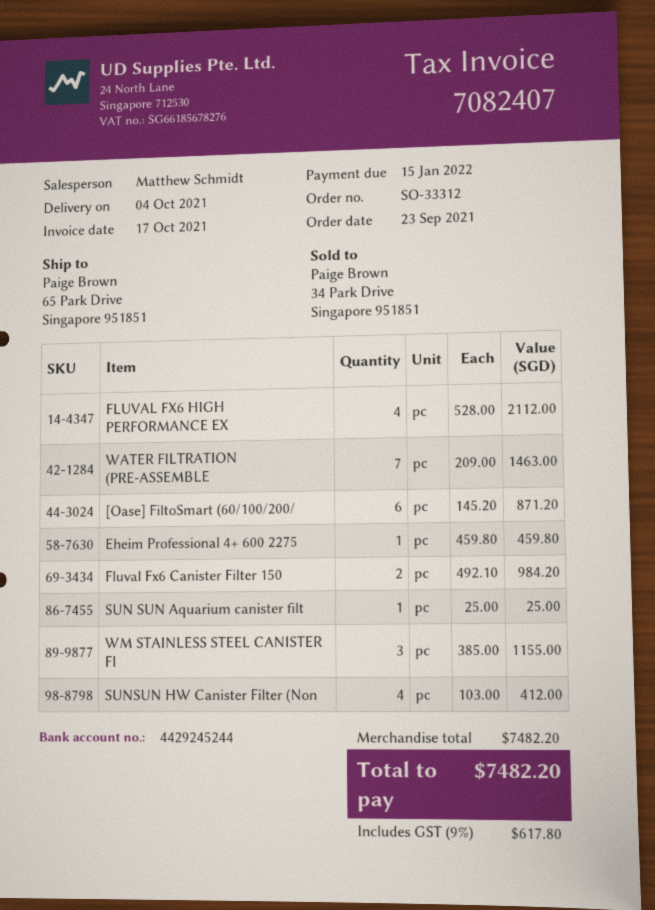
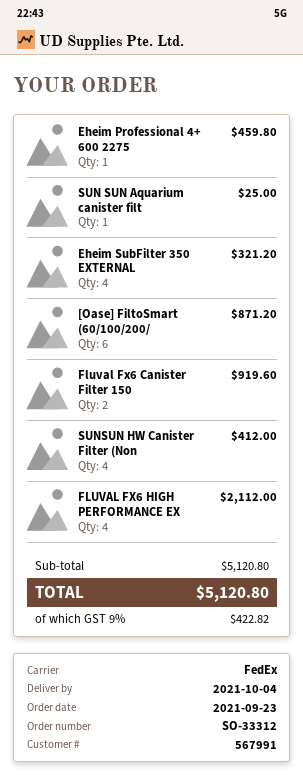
WATER FILTRATION (PRE-ASSEMBLE: 7 for 1463.00 -> none
Fluval Fx6 Canister Filter 150: 2 for 984.20 -> 2 for 919.60
WM STAINLESS STEEL CANISTER FI: 3 for 1155.00 -> none
Eheim SubFilter 350 EXTERNAL: none -> 4 for 321.20
subtotal: 7482.20 -> 5120.80
tax: 9% = 617.80 -> 9% = 422.82
total: 7482.20 -> 5120.80

